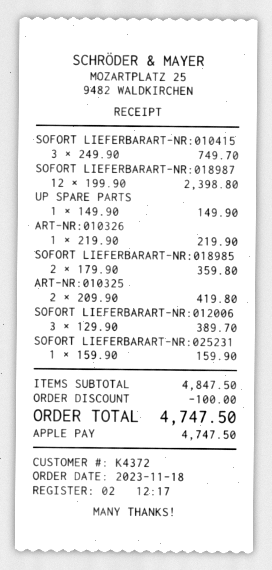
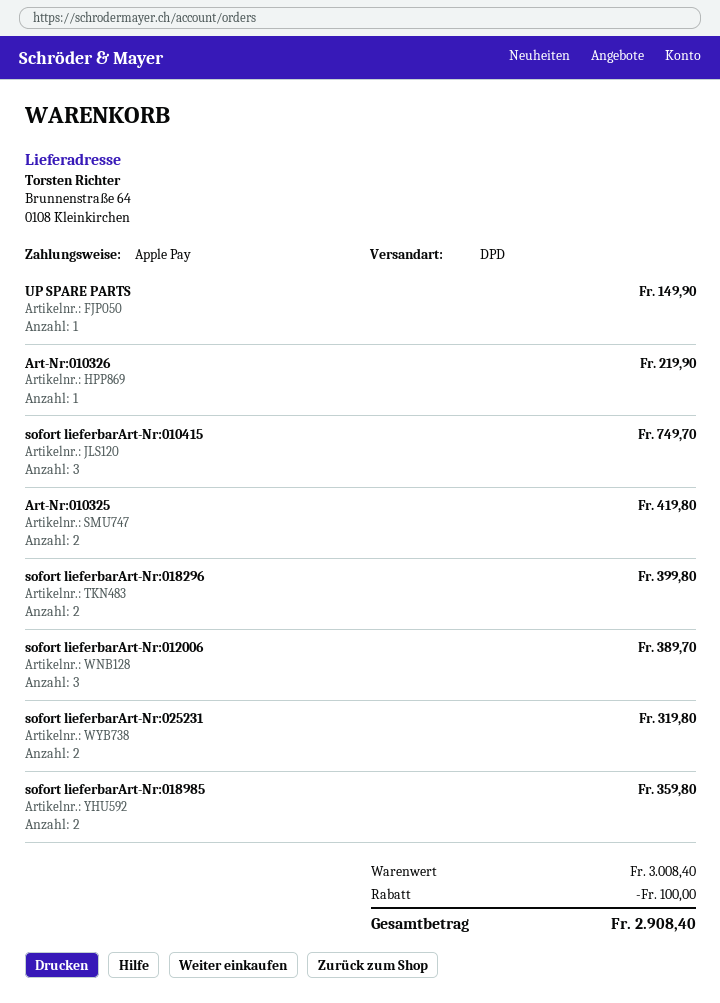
SOFORT LIEFERBARART-NR:018987: 12 for 2398.80 -> none
SOFORT LIEFERBARART-NR:025231: 1 for 159.90 -> 2 for 319.80
sofort lieferbarArt-Nr:018296: none -> 2 for 399.80
subtotal: 4847.50 -> 3008.40
total: 4747.50 -> 2908.40

